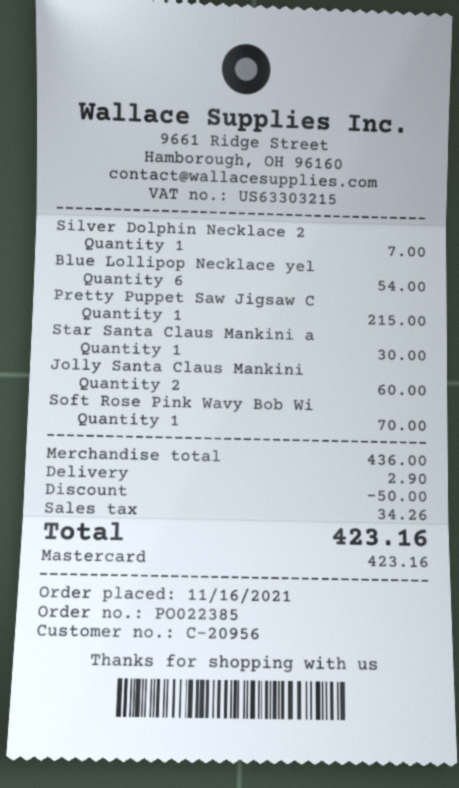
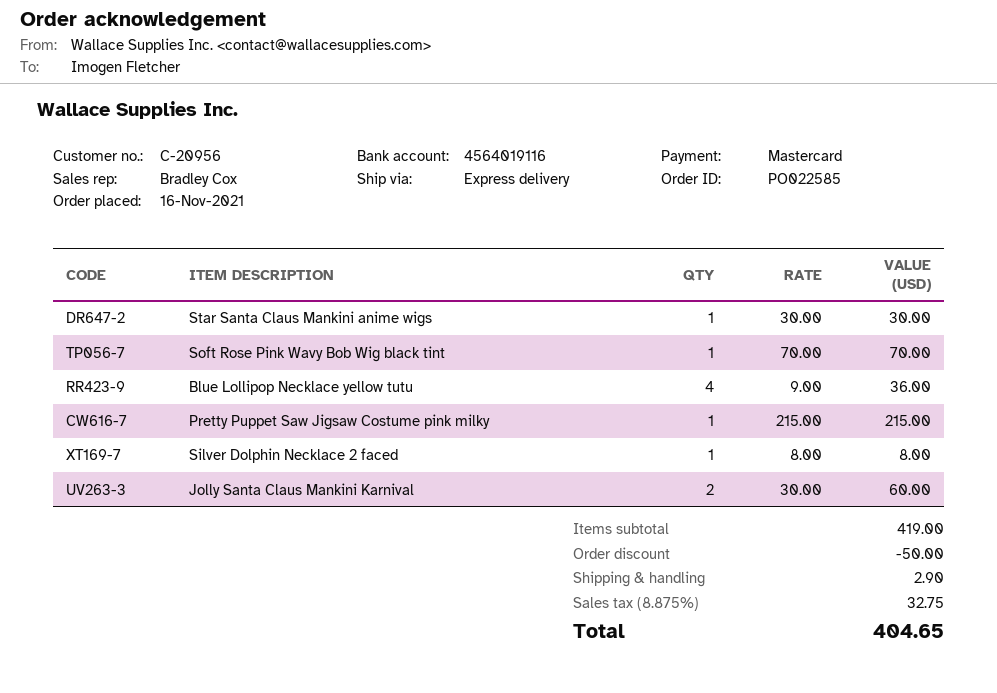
order number: PO022385 -> PO022585
Silver Dolphin Necklace 2: 1 for 7.00 -> 1 for 8.00
Blue Lollipop Necklace yel: 6 for 54.00 -> 4 for 36.00
subtotal: 436.00 -> 419.00
tax: 34.26 -> 32.75
total: 423.16 -> 404.65

